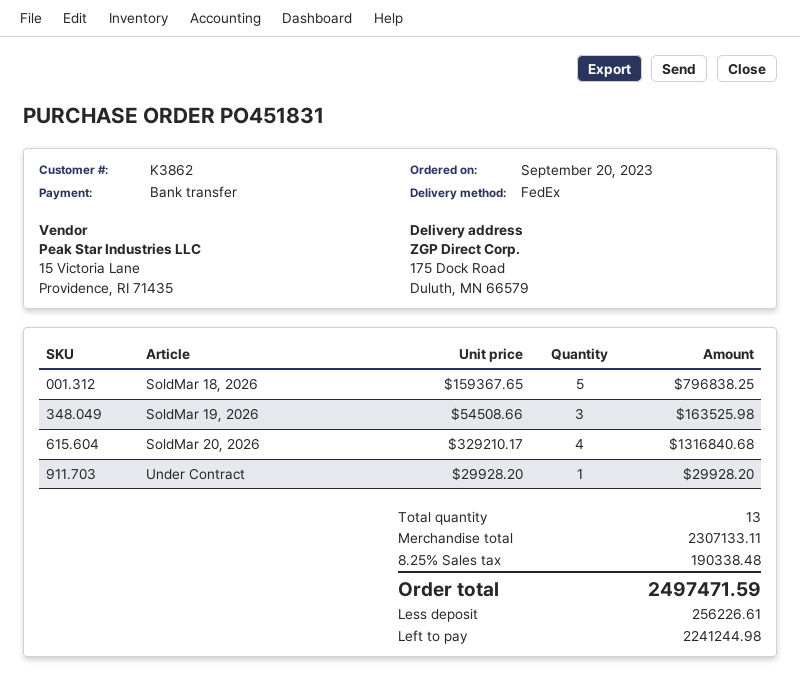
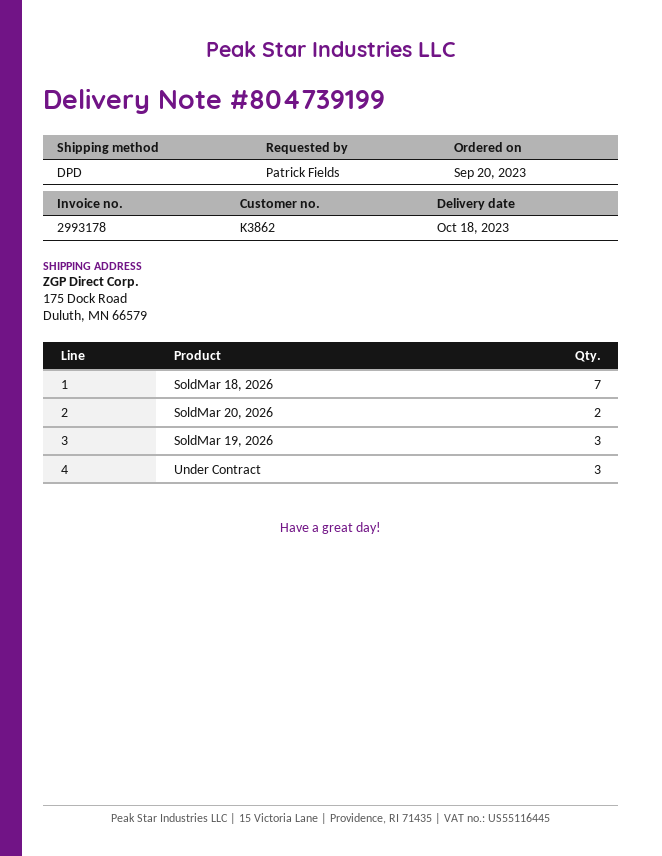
shipping method: FedEx -> DPD
SoldMar 18, 2026: 5 -> 7
SoldMar 20, 2026: 4 -> 2
Under Contract: 1 -> 3

